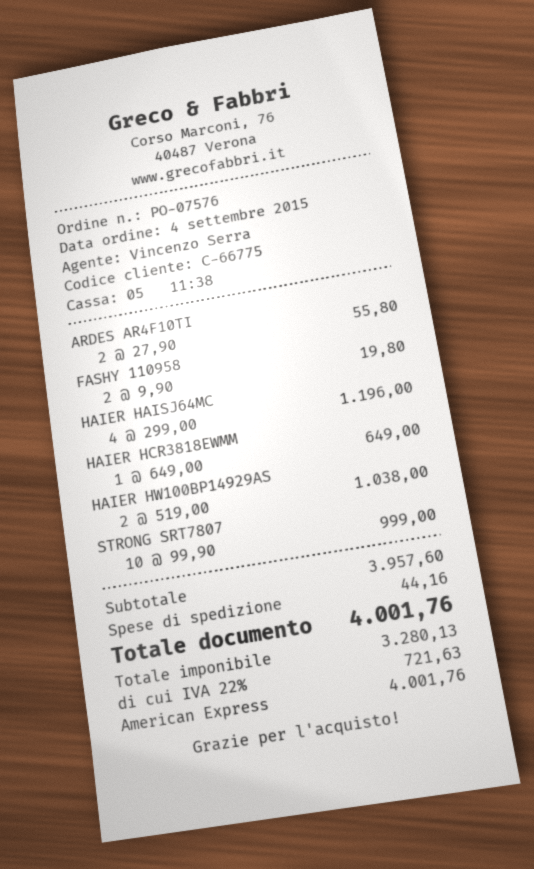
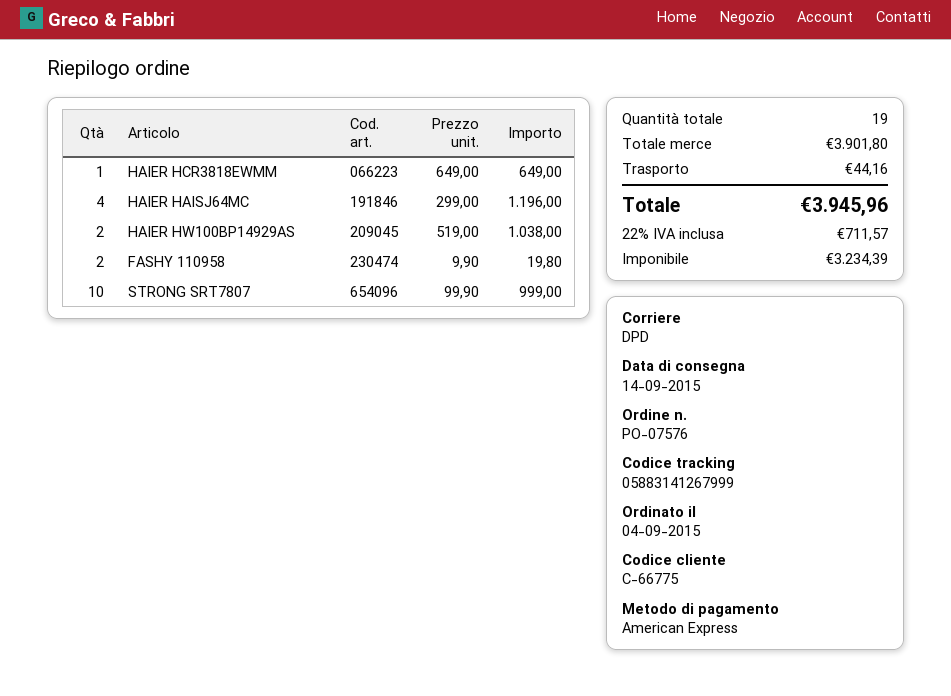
ARDES AR4F10TI: 2 x 27.90 = 55.80 -> none
subtotal: 3957.60 -> 3901.80
net: 3280.13 -> 3234.39
tax: 22% = 721.63 -> 22% = 711.57
total: 4001.76 -> 3945.96

